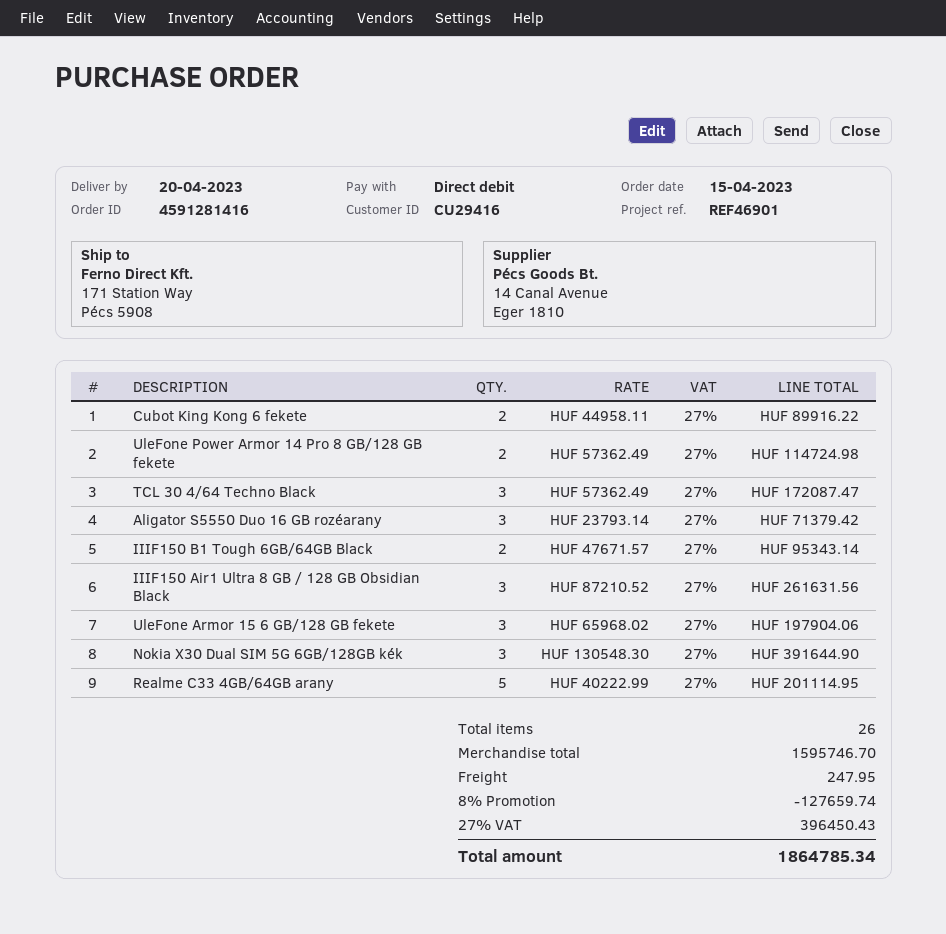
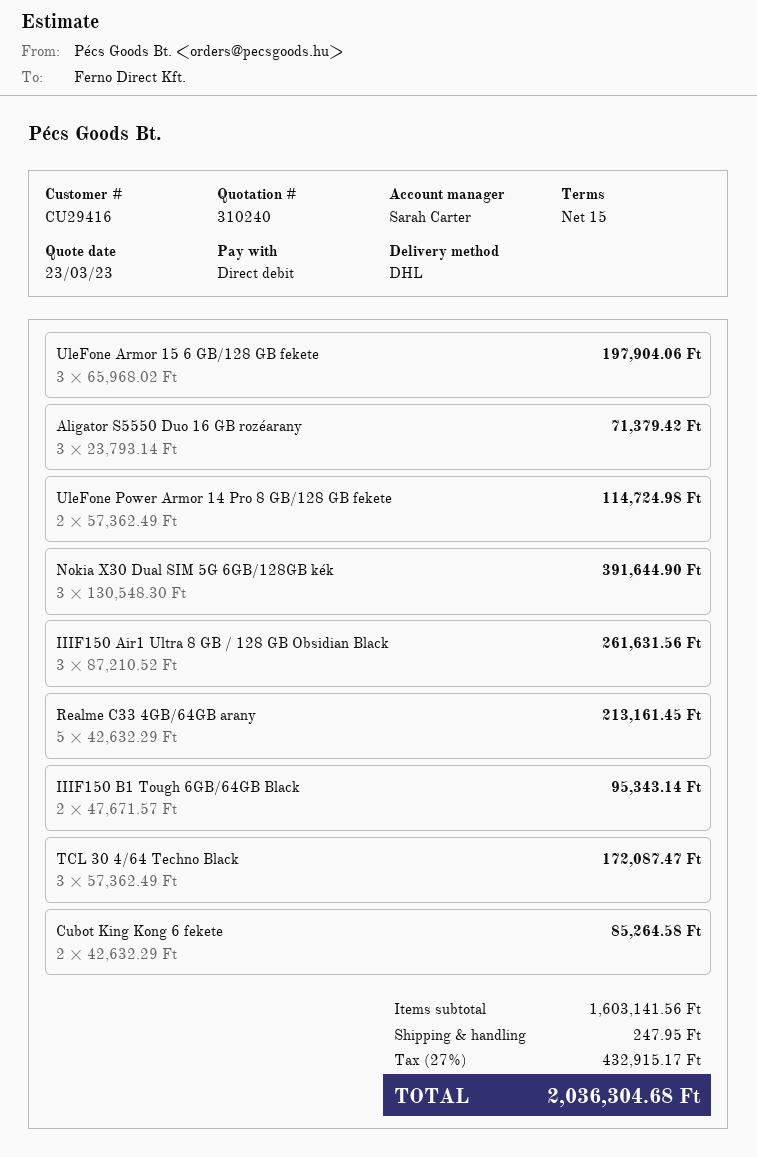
Cubot King Kong 6 fekete: 2 x 44958.11 = 89916.22 -> 2 x 42632.29 = 85264.58
Realme C33 4GB/64GB arany: 5 x 40222.99 = 201114.95 -> 5 x 42632.29 = 213161.45
subtotal: 1595746.70 -> 1603141.56
discount: 8% = 127659.74 -> none
tax: 27% = 396450.43 -> 27% = 432915.17
total: 1864785.34 -> 2036304.68

